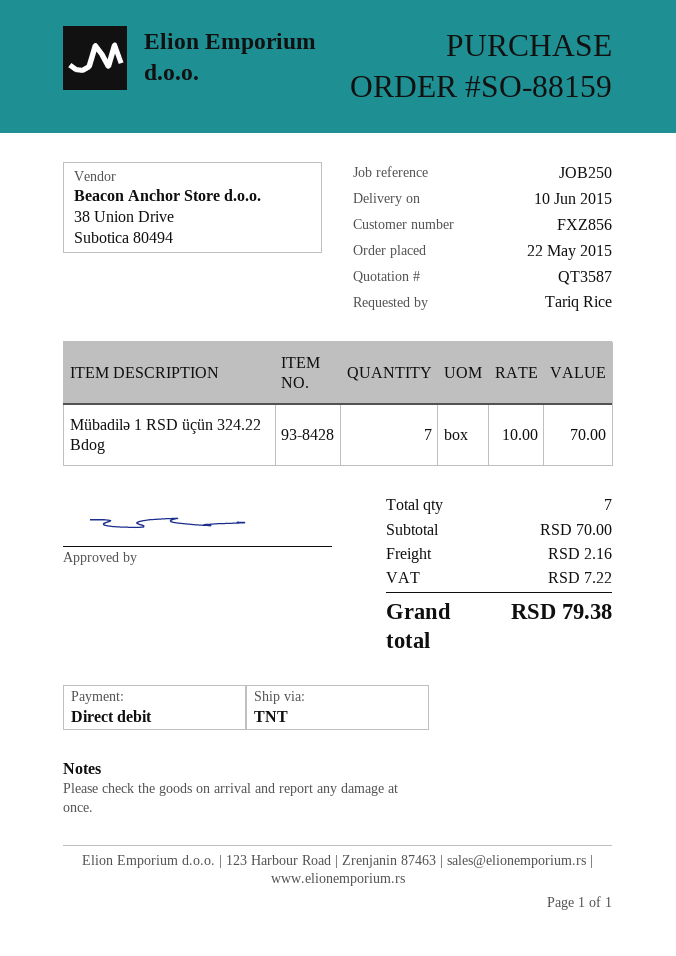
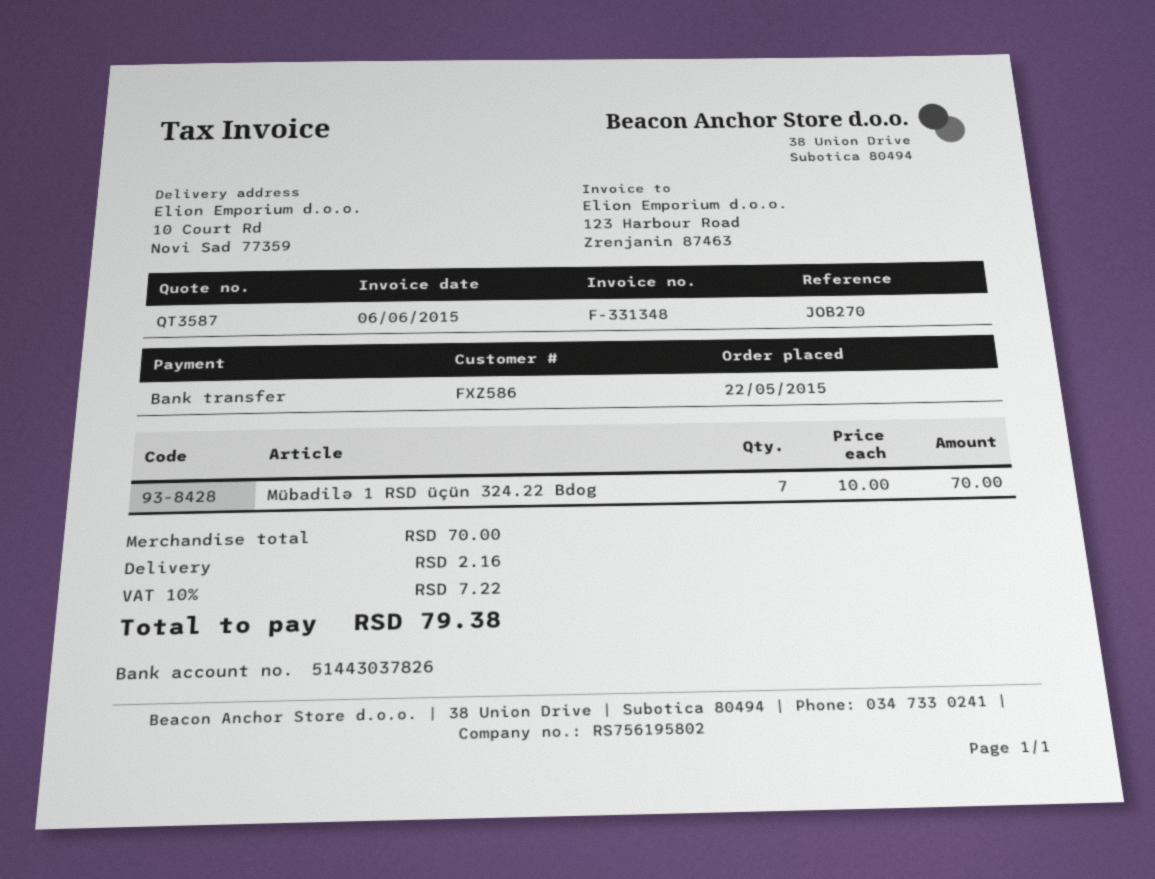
customer number: FXZ856 -> FXZ586
reference: JOB250 -> JOB270
payment method: direct debit -> bank transfer

